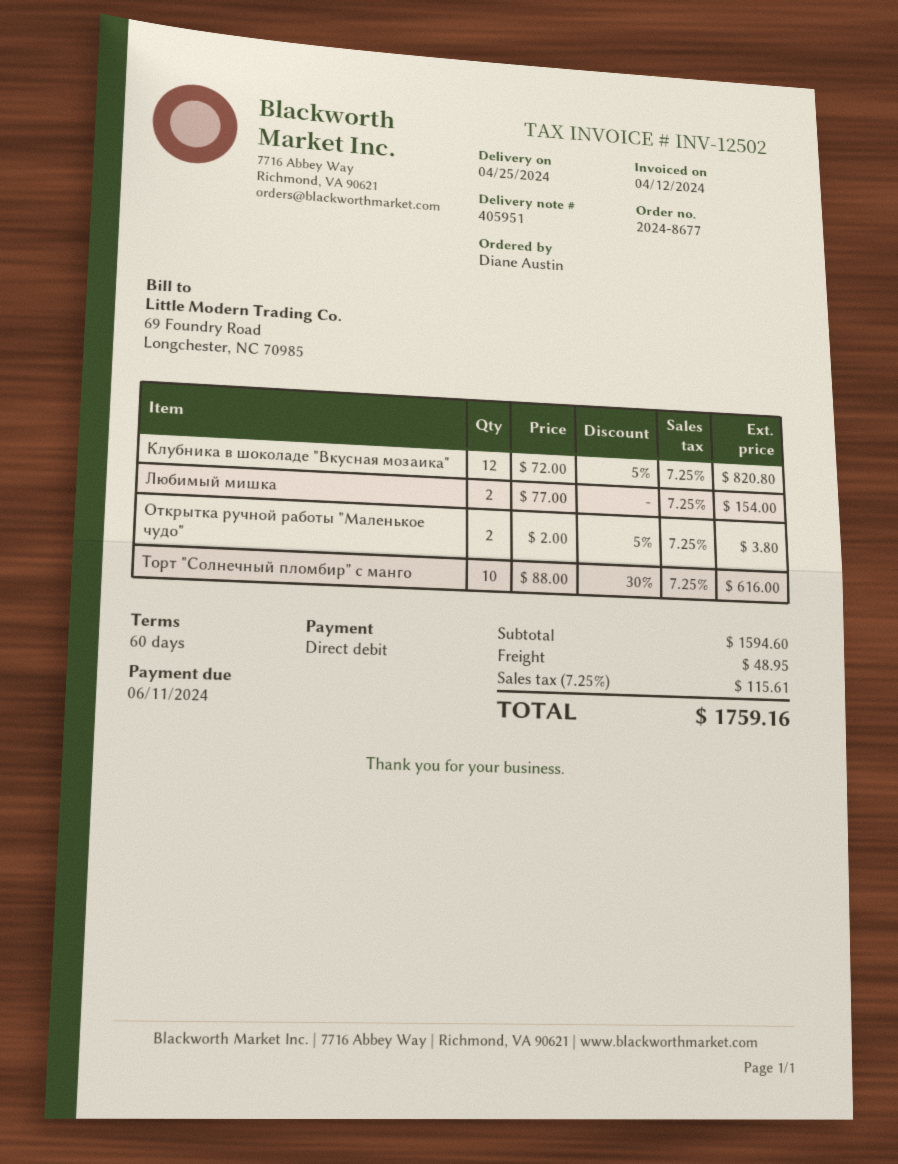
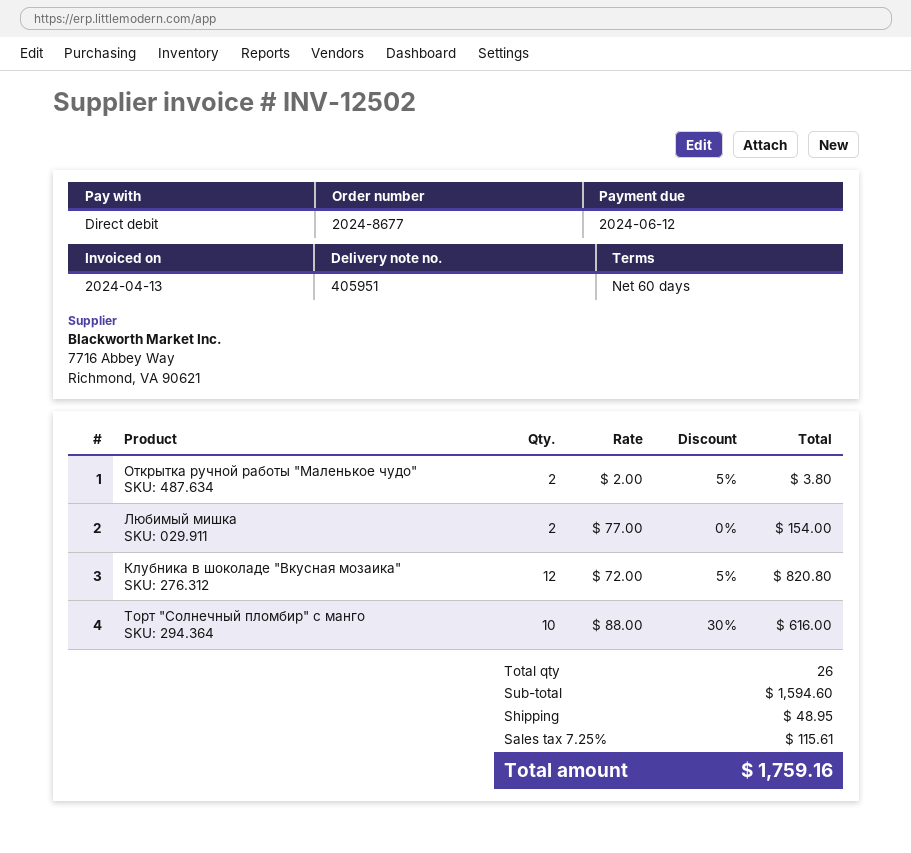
invoice date: 2024-04-12 -> 2024-04-13
due date: 2024-06-11 -> 2024-06-12

